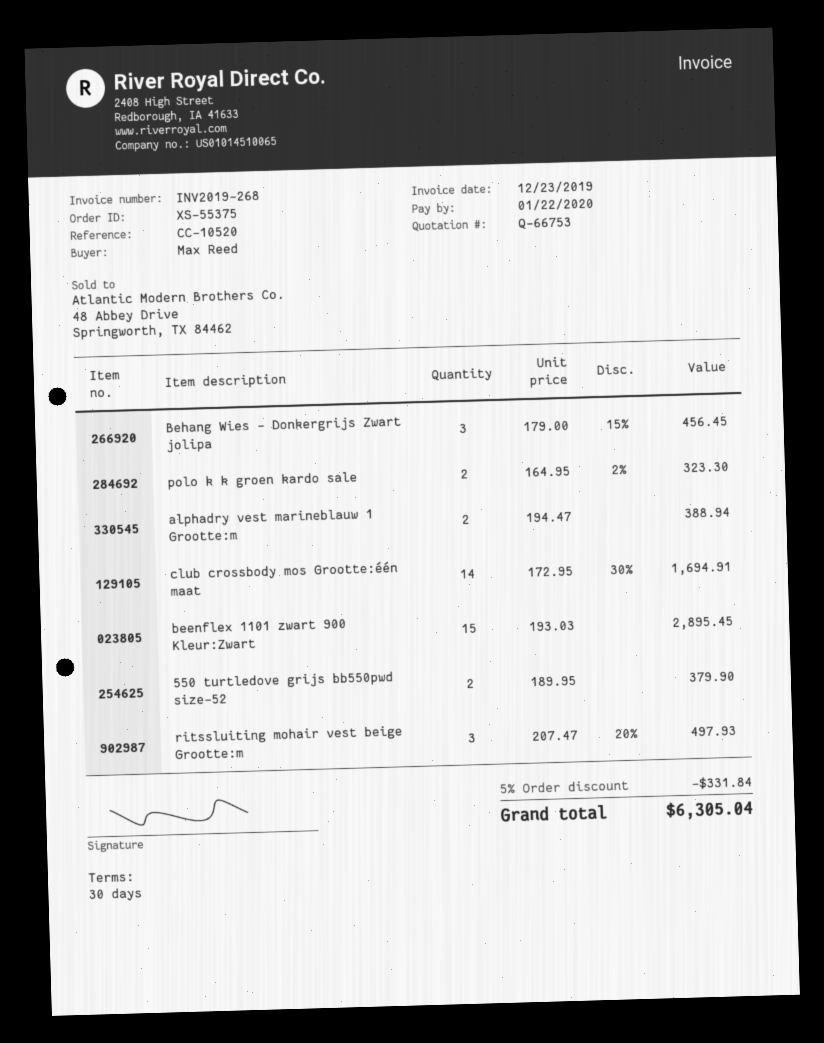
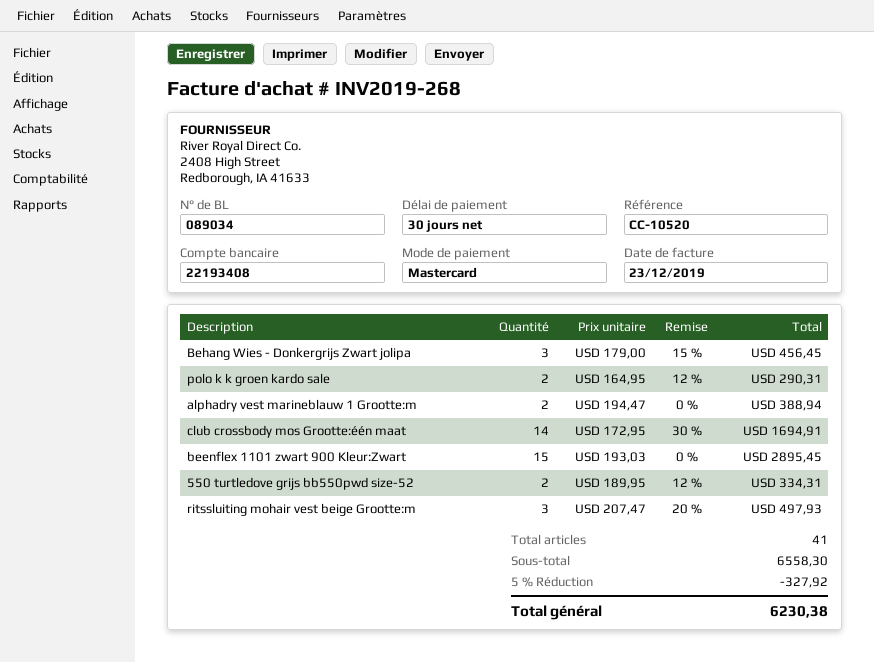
polo k k groen kardo sale: 2 x 164.95 - 2% = 323.30 -> 2 x 164.95 - 12% = 290.31
550 turtledove grijs bb550pwd size-52: 2 x 189.95 = 379.90 -> 2 x 189.95 - 12% = 334.31
discount: 5% = 331.84 -> 5% = 327.92
total: 6305.04 -> 6230.38

